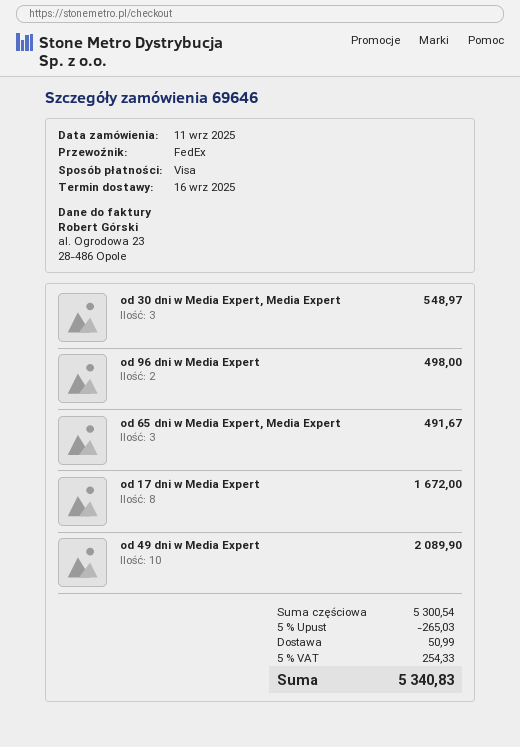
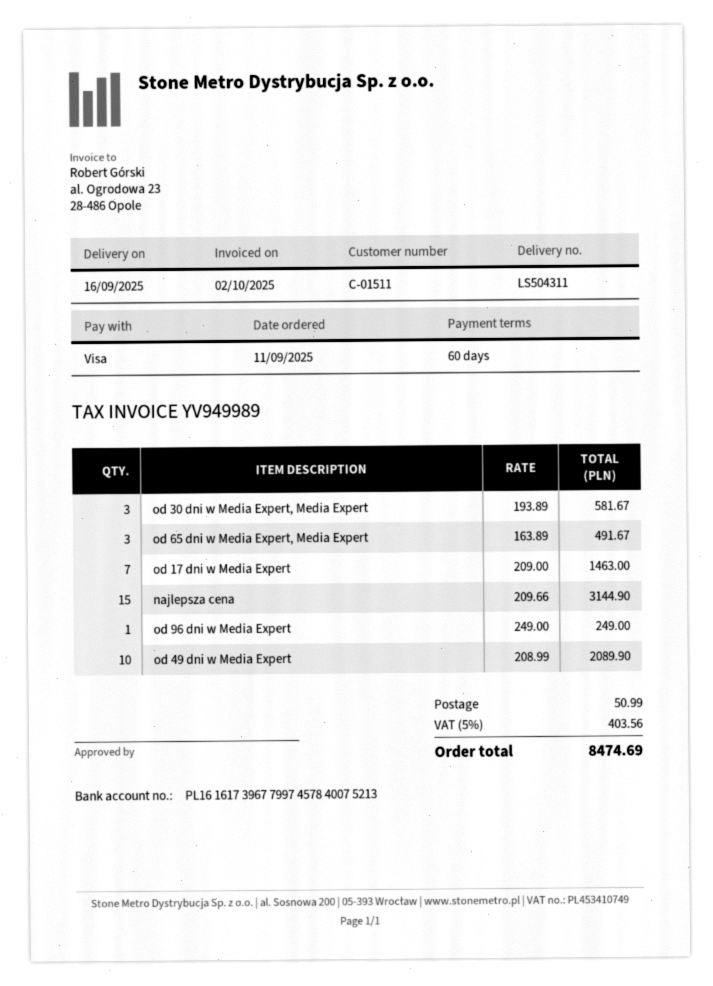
od 30 dni w Media Expert, Media Expert: 3 for 548.97 -> 3 for 581.67
od 96 dni w Media Expert: 2 for 498.00 -> 1 for 249.00
od 17 dni w Media Expert: 8 for 1672.00 -> 7 for 1463.00
najlepsza cena: none -> 15 for 3144.90
discount: 5% = 265.03 -> none
tax: 5% = 254.33 -> 5% = 403.56
total: 5340.83 -> 8474.69

